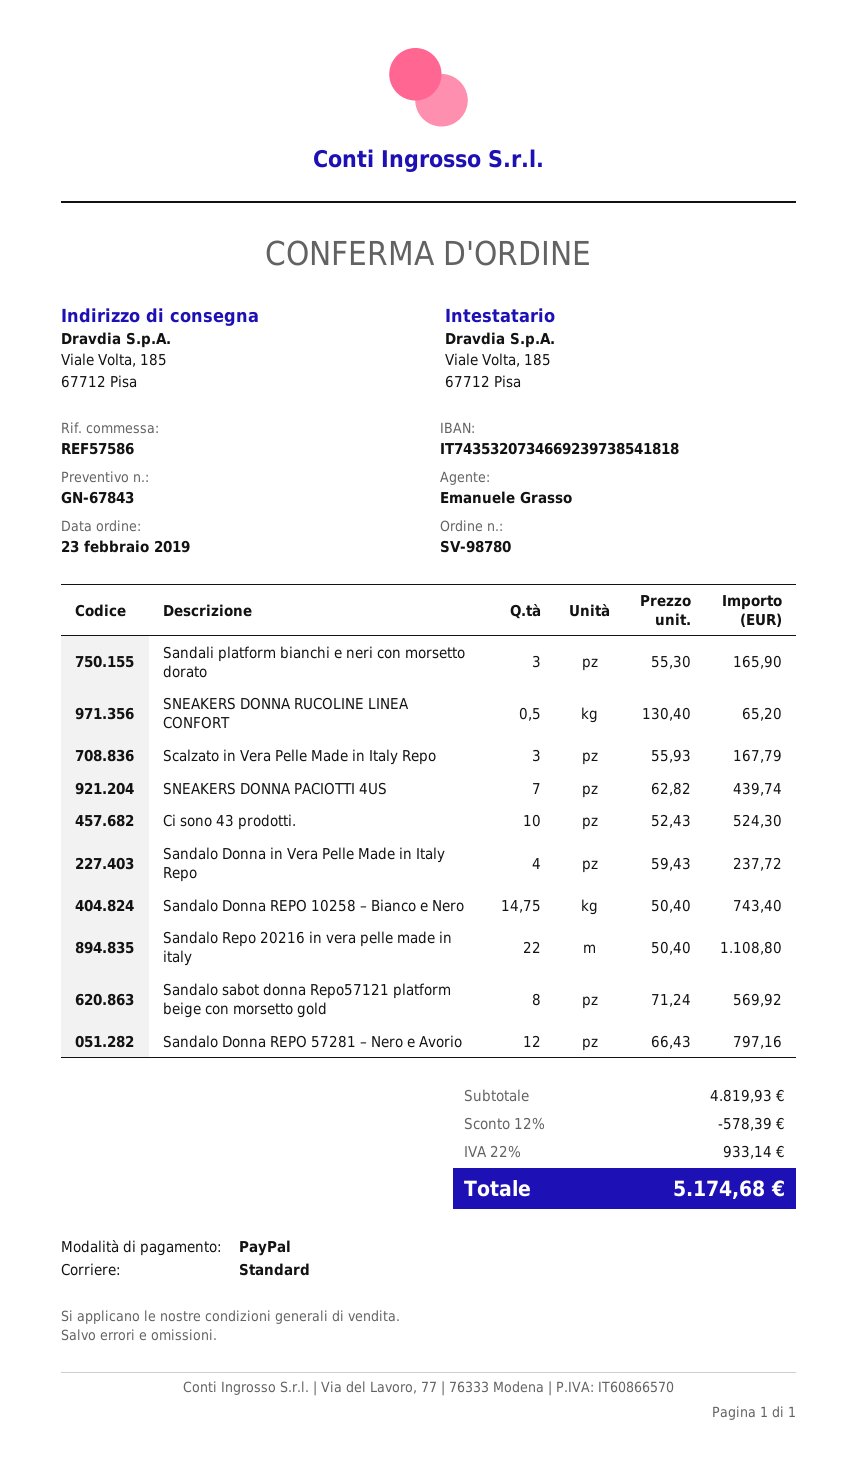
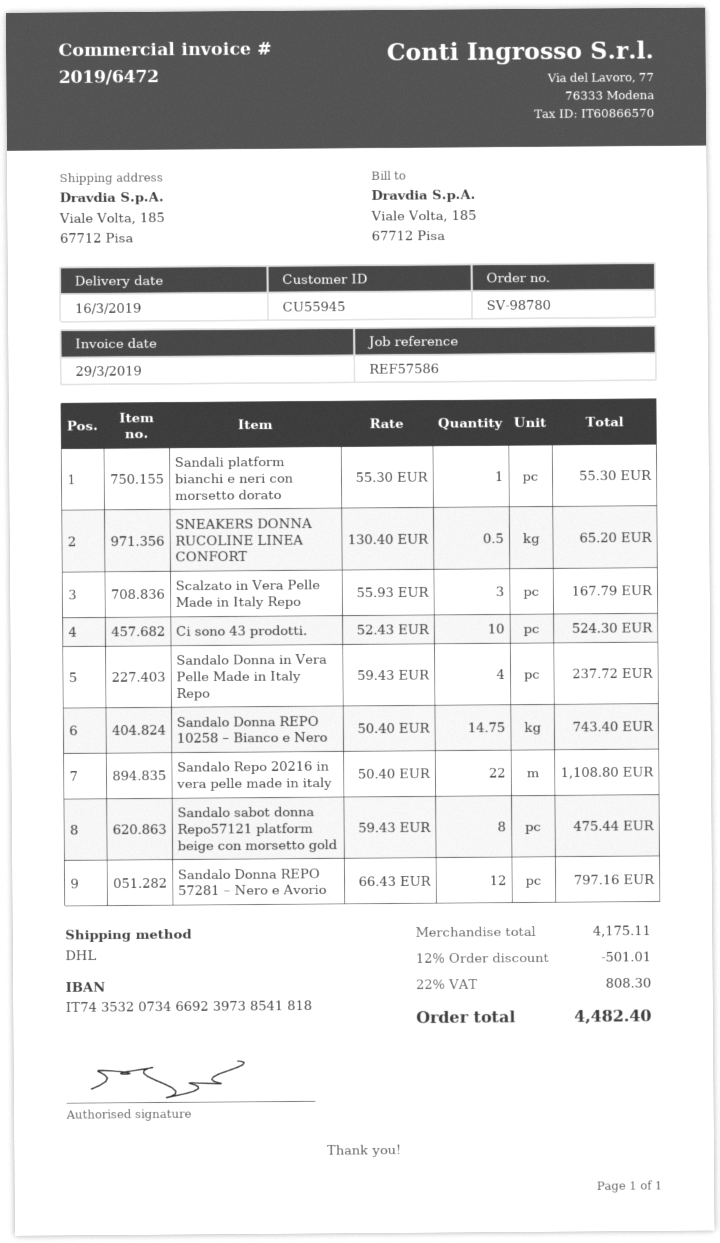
shipping method: standard -> DHL
Sandali platform bianchi e neri con morsetto dorato: 3 x 55.30 = 165.90 -> 1 x 55.30 = 55.30
SNEAKERS DONNA PACIOTTI 4US: 7 x 62.82 = 439.74 -> none
Sandalo sabot donna Repo57121 platform beige con morsetto gold: 8 x 71.24 = 569.92 -> 8 x 59.43 = 475.44
subtotal: 4819.93 -> 4175.11
discount: 12% = 578.39 -> 12% = 501.01
tax: 22% = 933.14 -> 22% = 808.30
total: 5174.68 -> 4482.40

